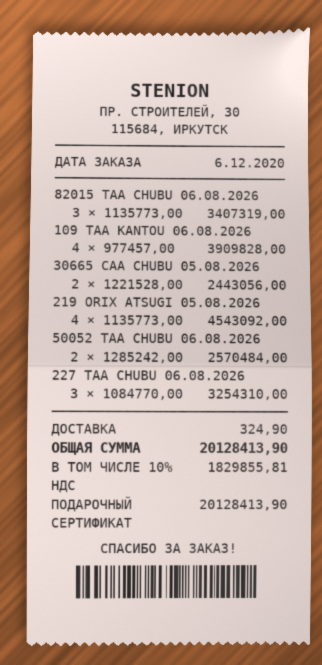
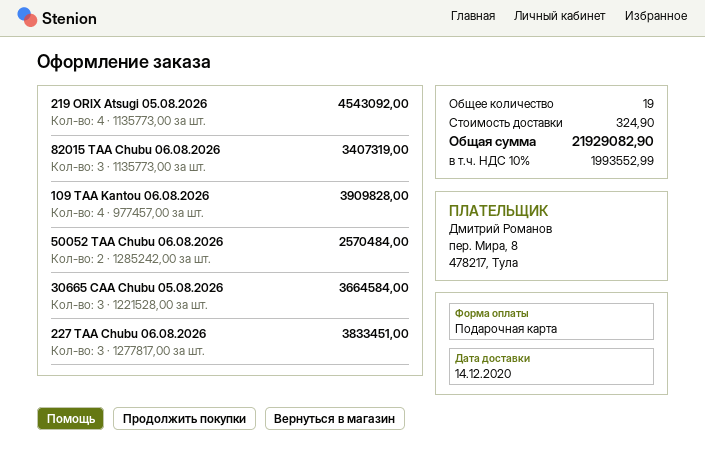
30665 CAA CHUBU 05.08.2026: 2 x 1221528.00 = 2443056.00 -> 3 x 1221528.00 = 3664584.00
227 TAA CHUBU 06.08.2026: 3 x 1084770.00 = 3254310.00 -> 3 x 1277817.00 = 3833451.00
tax: 10% = 1829855.81 -> 10% = 1993552.99
total: 20128413.90 -> 21929082.90

